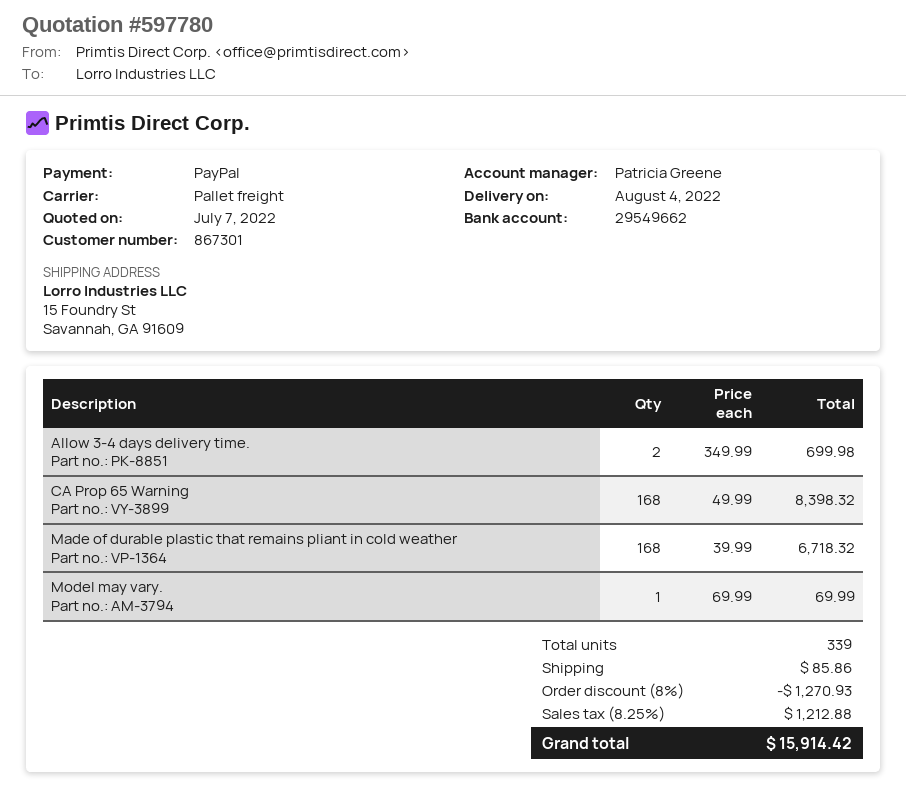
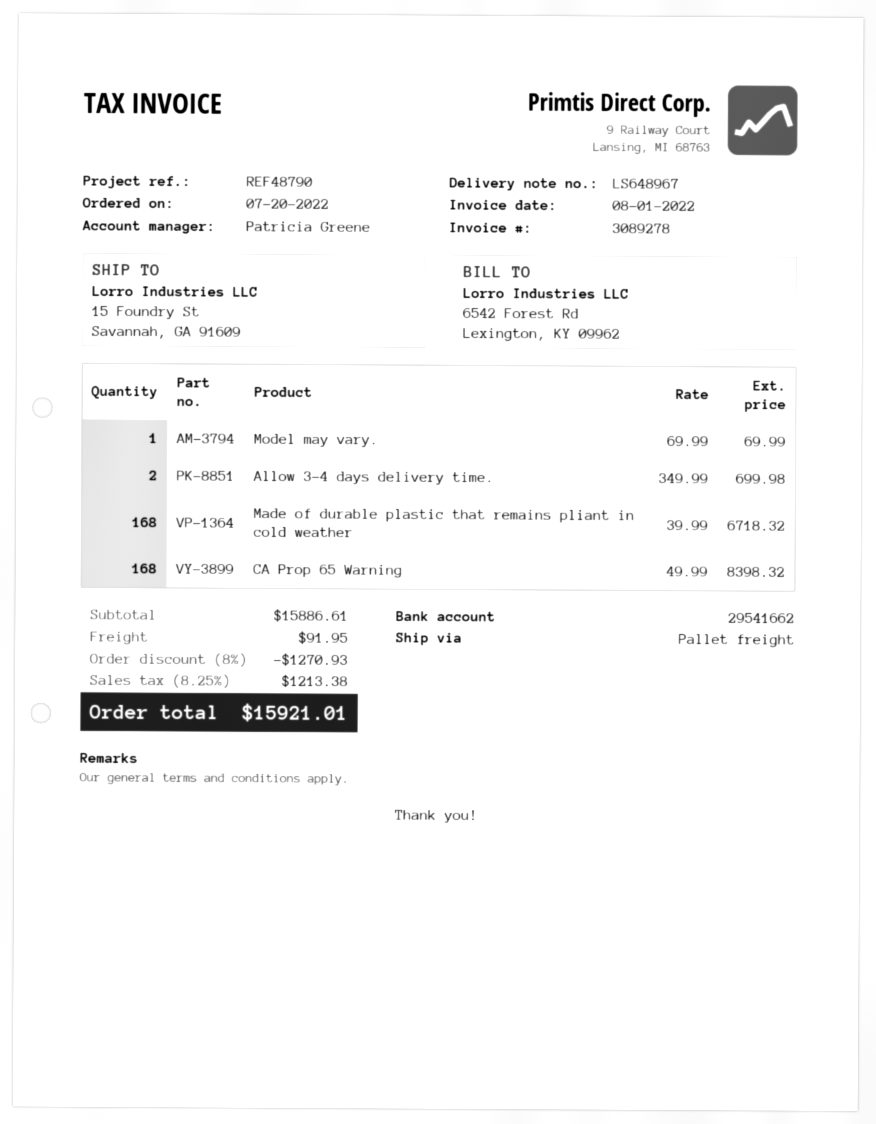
bank account: 29549662 -> 29541662
shipping: 85.86 -> 91.95
tax: 8.25% = 1212.88 -> 8.25% = 1213.38
total: 15914.42 -> 15921.01

